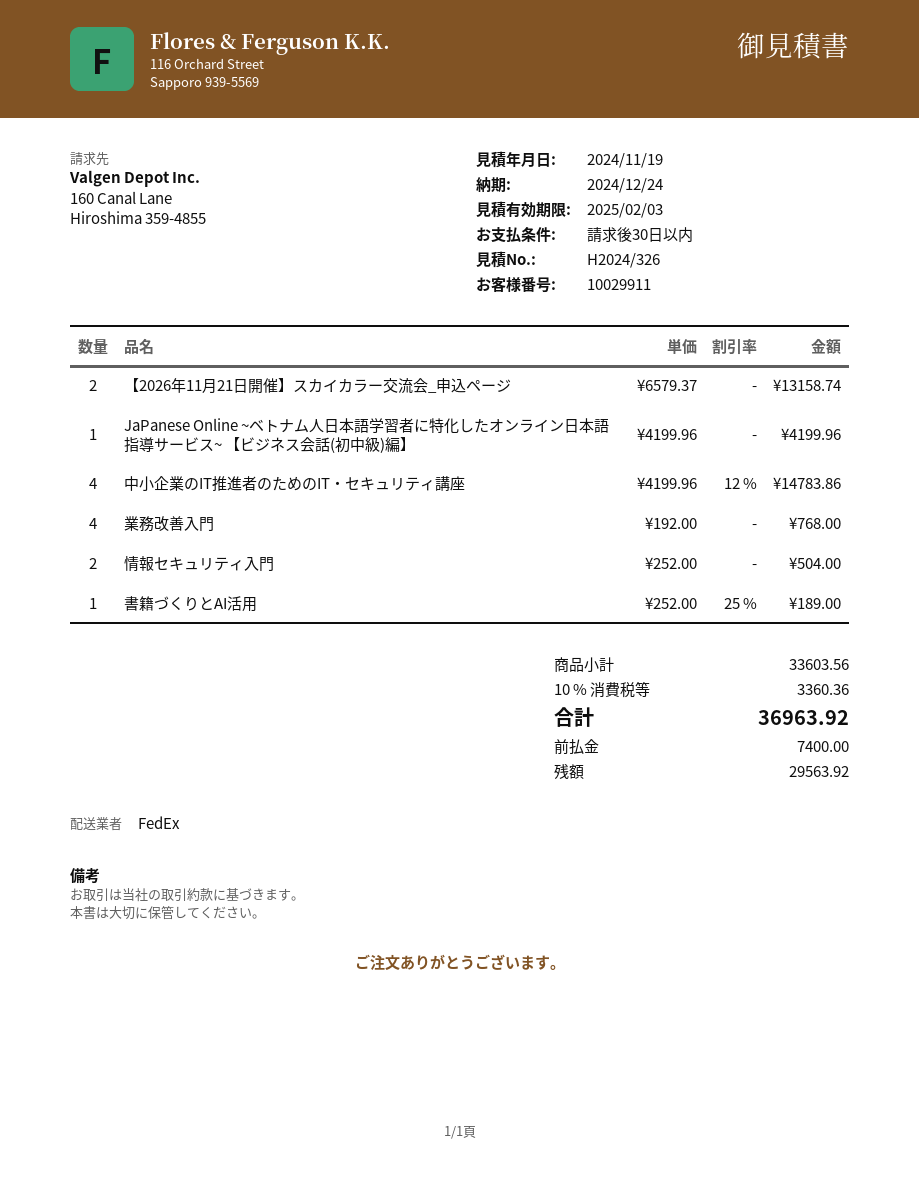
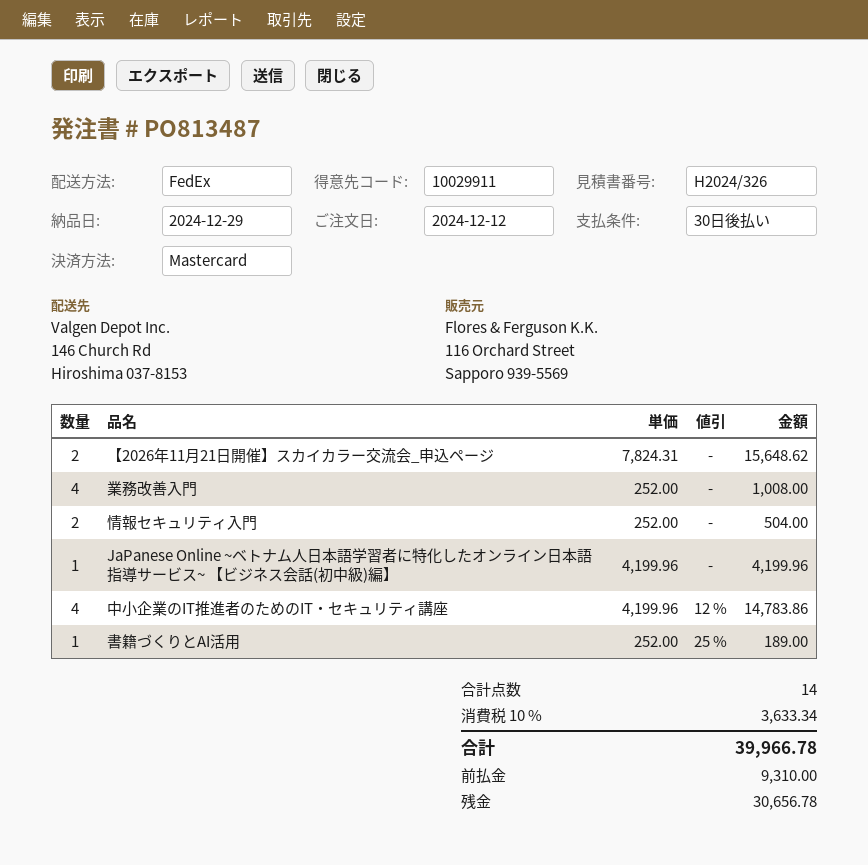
delivery date: 2024-12-24 -> 2024-12-29
【2026年11月21日開催】スカイカラー交流会_申込ページ: 2 x 6579.37 = 13158.74 -> 2 x 7824.31 = 15648.62
業務改善入門: 4 x 192.00 = 768.00 -> 4 x 252.00 = 1008.00
tax: 10% = 3360.36 -> 10% = 3633.34
total: 36963.92 -> 39966.78
deposit: 7400.00 -> 9310.00
balance: 29563.92 -> 30656.78

